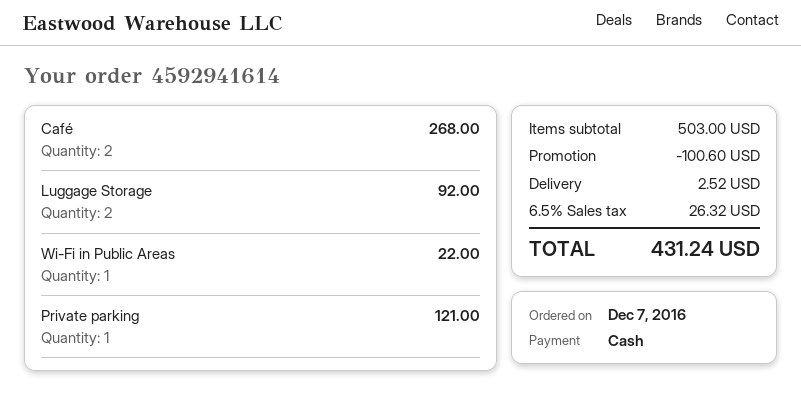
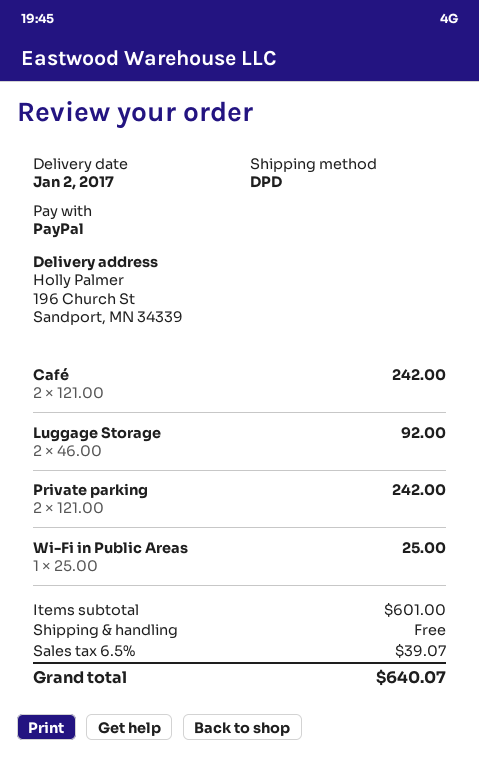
payment method: cash -> PayPal
Café: 2 for 268.00 -> 2 for 242.00
Wi-Fi in Public Areas: 1 for 22.00 -> 1 for 25.00
Private parking: 1 for 121.00 -> 2 for 242.00
subtotal: 503.00 -> 601.00
discount: 100.60 -> none
shipping: 2.52 -> 0.00
tax: 6.5% = 26.32 -> 6.5% = 39.07
total: 431.24 -> 640.07

